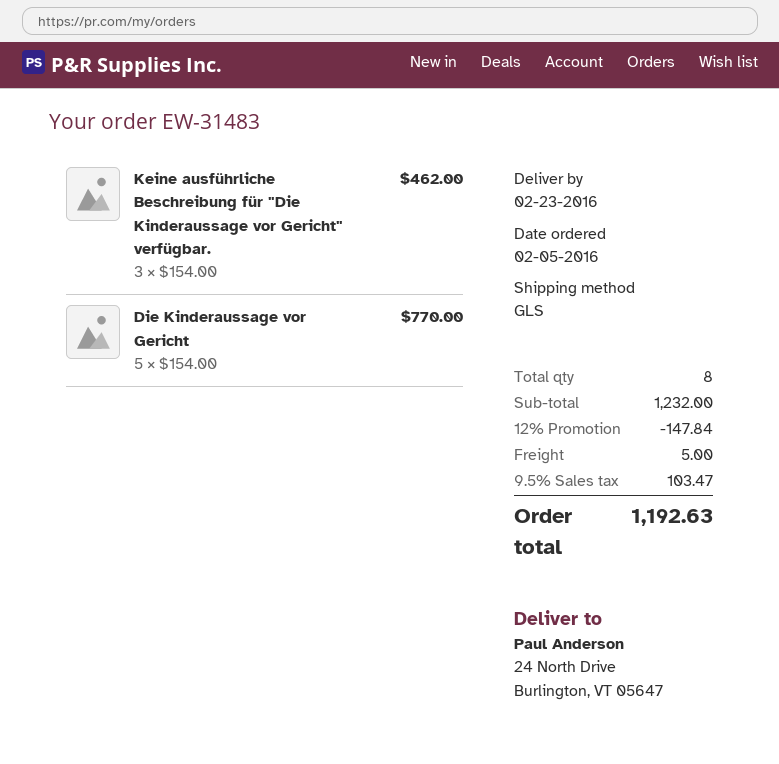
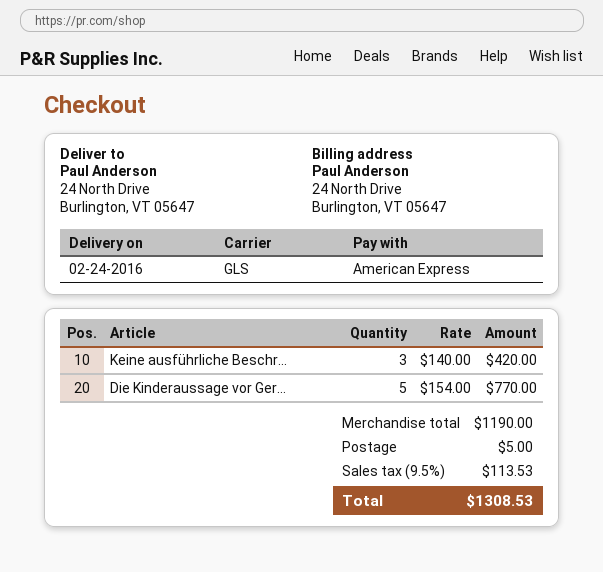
delivery date: 2016-02-23 -> 2016-02-24
Keine ausführliche Beschreibung für "Die Kinderaussage vor Gericht" verfügbar.: 3 x 154.00 = 462.00 -> 3 x 140.00 = 420.00
subtotal: 1232.00 -> 1190.00
discount: 12% = 147.84 -> none
tax: 9.5% = 103.47 -> 9.5% = 113.53
total: 1192.63 -> 1308.53

